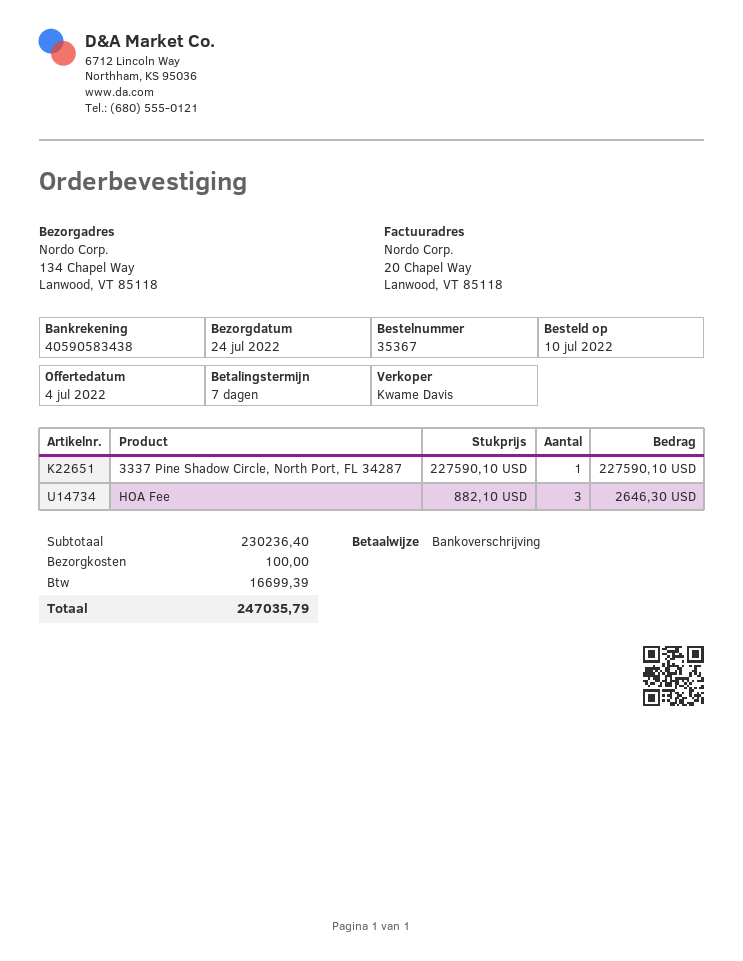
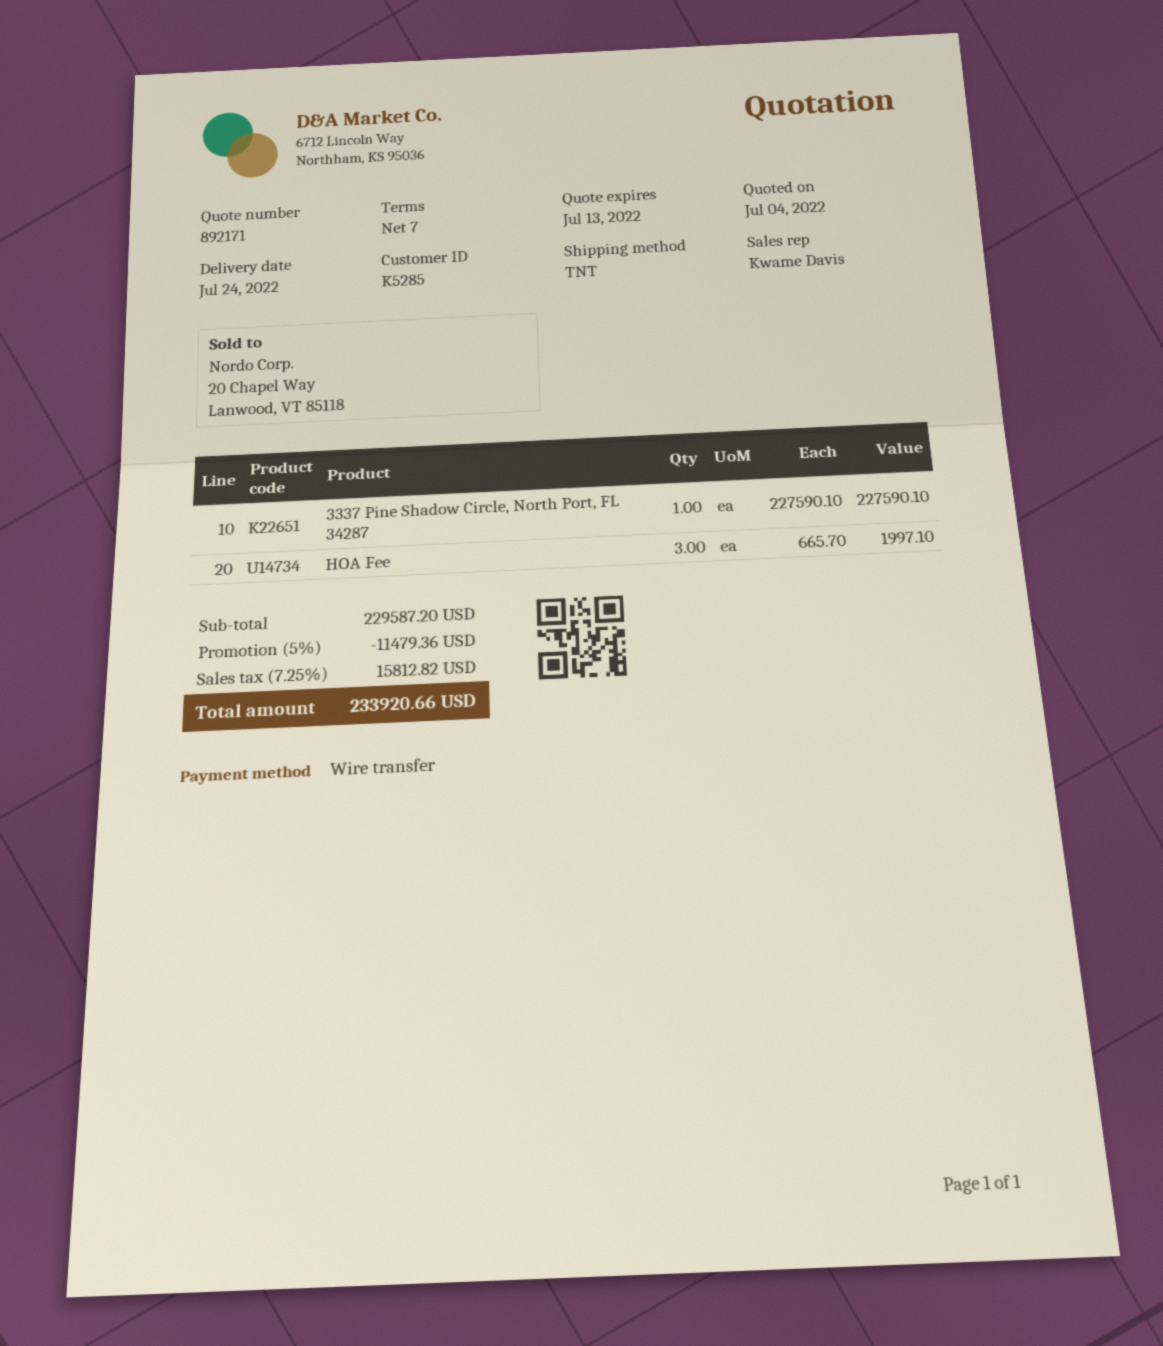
HOA Fee: 3 x 882.10 = 2646.30 -> 3 x 665.70 = 1997.10
subtotal: 230236.40 -> 229587.20
discount: none -> 5% = 11479.36
shipping: 100.00 -> none
tax: 16699.39 -> 15812.82
total: 247035.79 -> 233920.66

